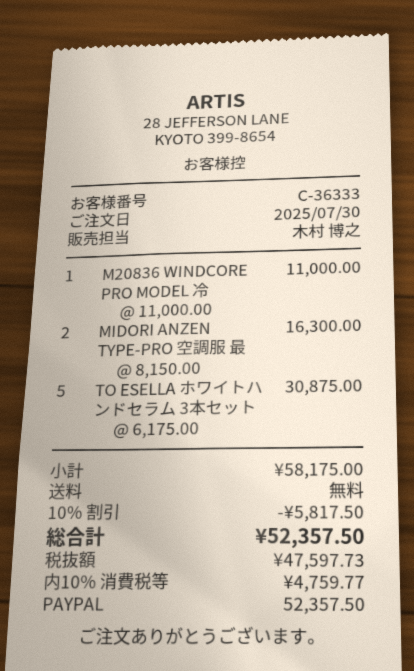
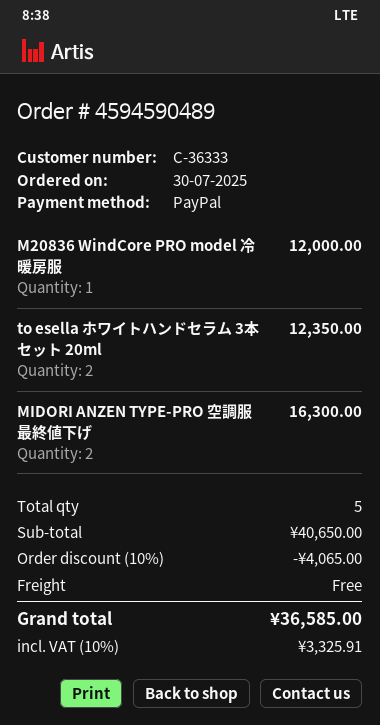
M20836 WINDCORE PRO MODEL 冷: 1 for 11000.00 -> 1 for 12000.00
TO ESELLA ホワイトハンドセラム 3本セット: 5 for 30875.00 -> 2 for 12350.00
subtotal: 58175.00 -> 40650.00
discount: 10% = 5817.50 -> 10% = 4065.00
tax: 10% = 4759.77 -> 10% = 3325.91
total: 52357.50 -> 36585.00

